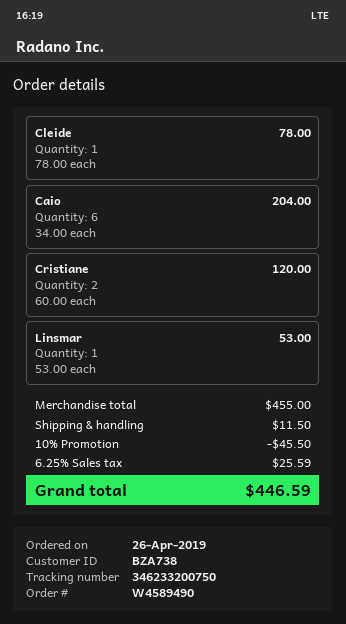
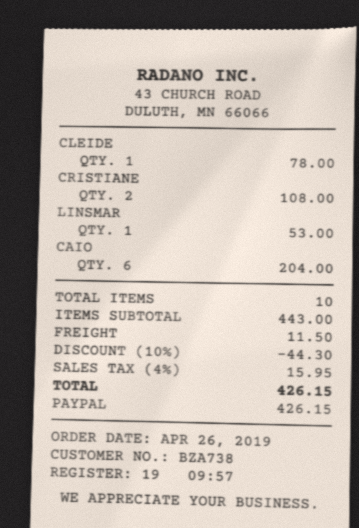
Cristiane: 2 for 120.00 -> 2 for 108.00
subtotal: 455.00 -> 443.00
discount: 10% = 45.50 -> 10% = 44.30
tax: 6.25% = 25.59 -> 4% = 15.95
total: 446.59 -> 426.15

